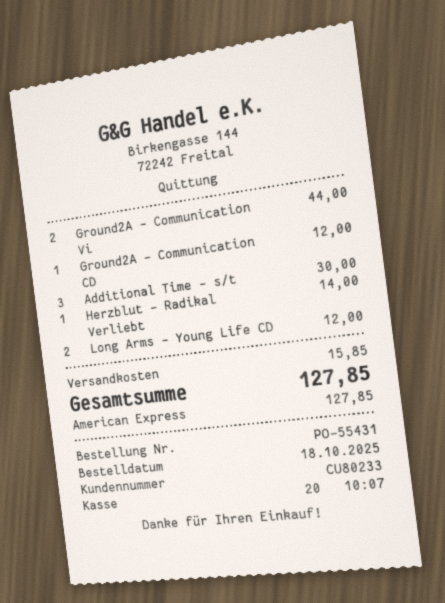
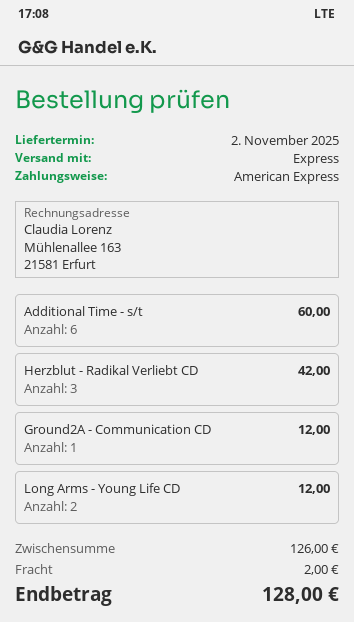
Ground2A - Communication Vi: 2 for 44.00 -> none
Additional Time - s/t: 3 for 30.00 -> 6 for 60.00
Herzblut - Radikal Verliebt: 1 for 14.00 -> 3 for 42.00
shipping: 15.85 -> 2.00
total: 127.85 -> 128.00

